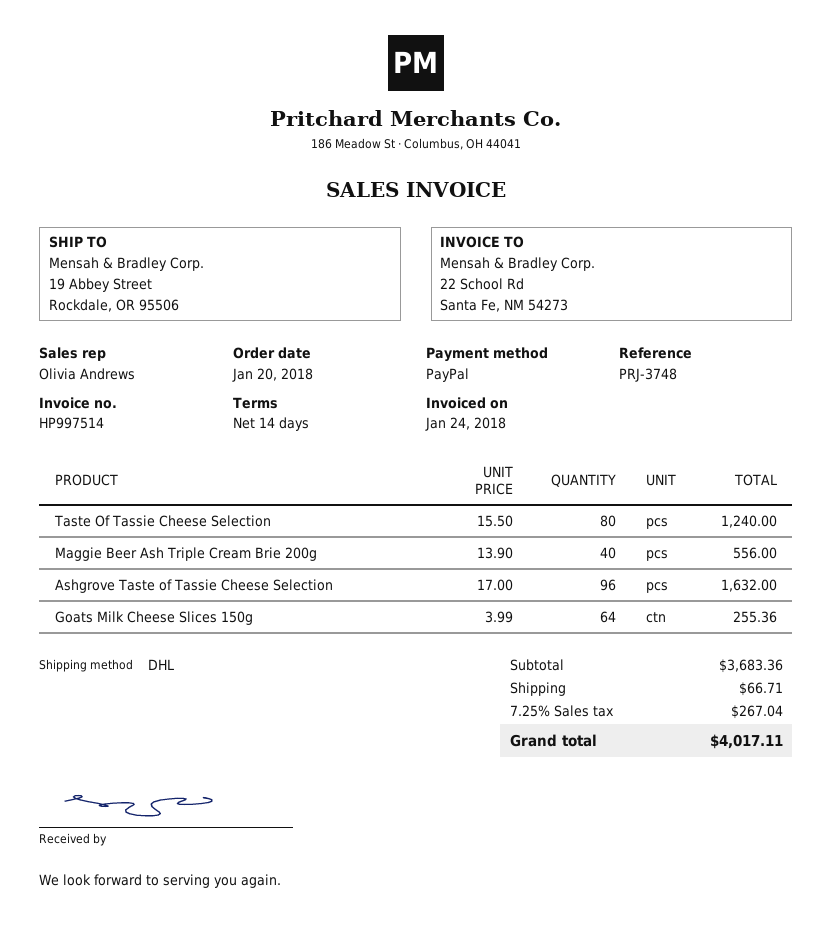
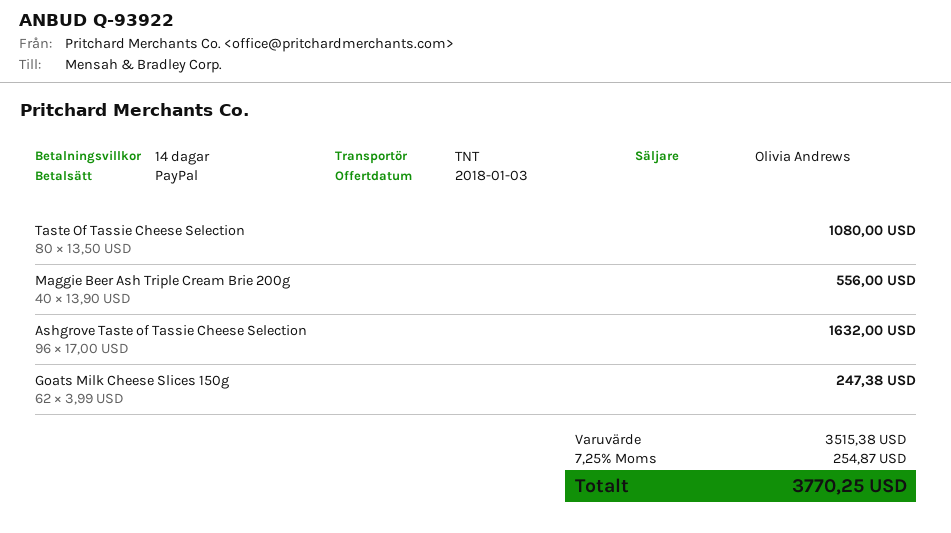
shipping method: DHL -> TNT
Taste Of Tassie Cheese Selection: 80 x 15.50 = 1240.00 -> 80 x 13.50 = 1080.00
Goats Milk Cheese Slices 150g: 64 x 3.99 = 255.36 -> 62 x 3.99 = 247.38
subtotal: 3683.36 -> 3515.38
shipping: 66.71 -> none
tax: 7.25% = 267.04 -> 7.25% = 254.87
total: 4017.11 -> 3770.25

